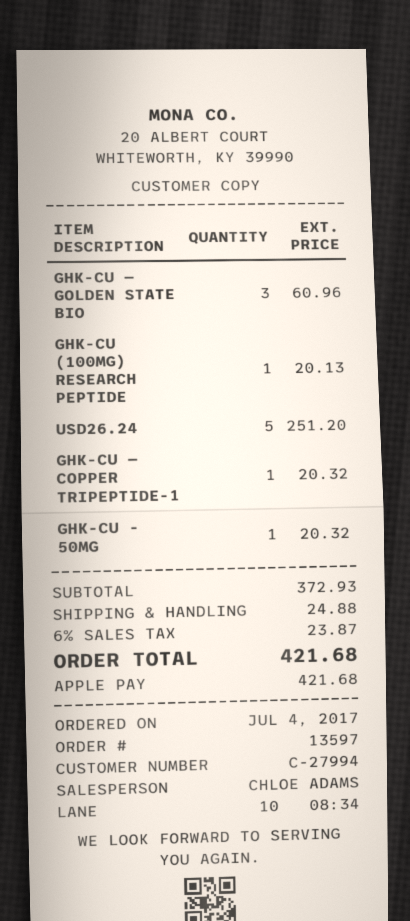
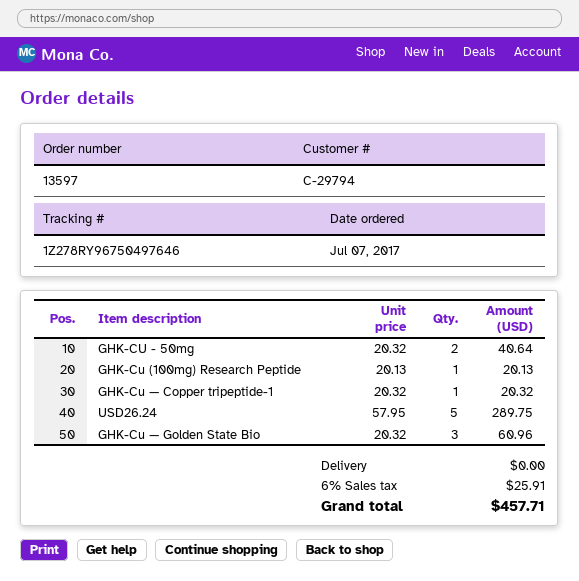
order date: 2017-07-04 -> 2017-07-07
customer number: C-27994 -> C-29794
USD26.24: 5 for 251.20 -> 5 for 289.75
GHK-CU - 50MG: 1 for 20.32 -> 2 for 40.64
shipping: 24.88 -> 0.00
tax: 6% = 23.87 -> 6% = 25.91
total: 421.68 -> 457.71

